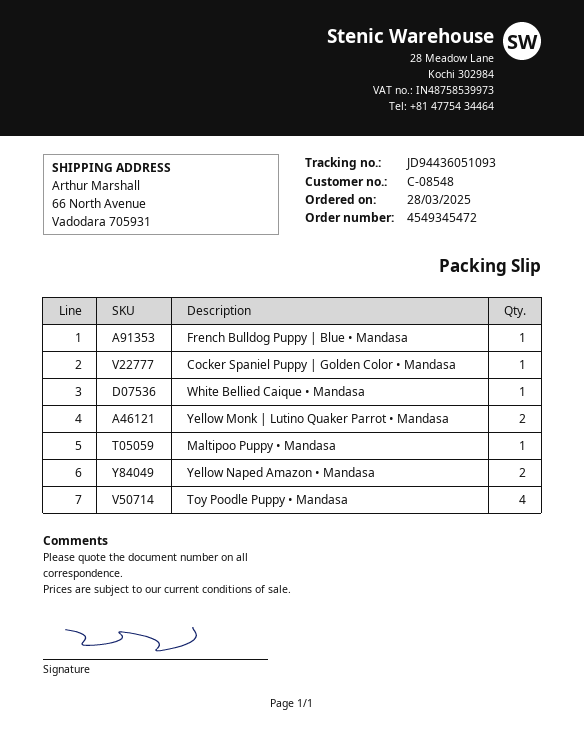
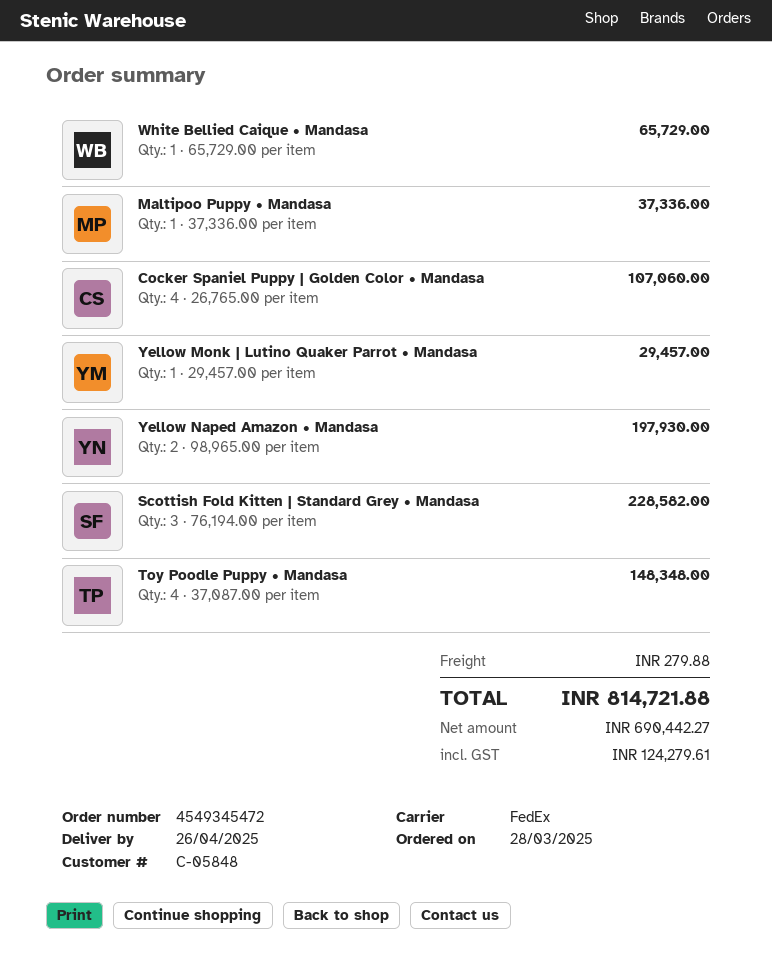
customer number: C-08548 -> C-05848
French Bulldog Puppy | Blue • Mandasa: 1 -> none
Cocker Spaniel Puppy | Golden Color • Mandasa: 1 -> 4
Yellow Monk | Lutino Quaker Parrot • Mandasa: 2 -> 1
Scottish Fold Kitten | Standard Grey • Mandasa: none -> 3

